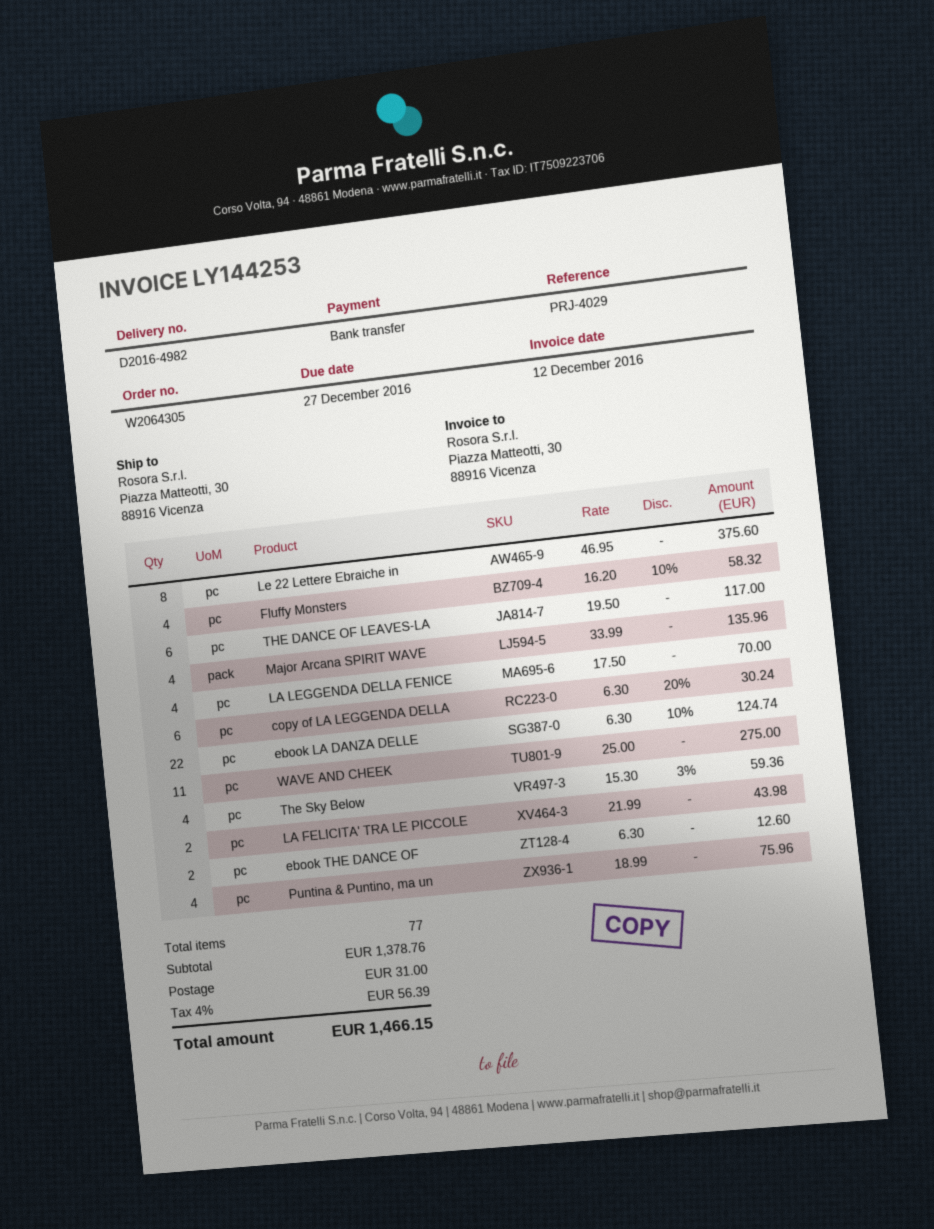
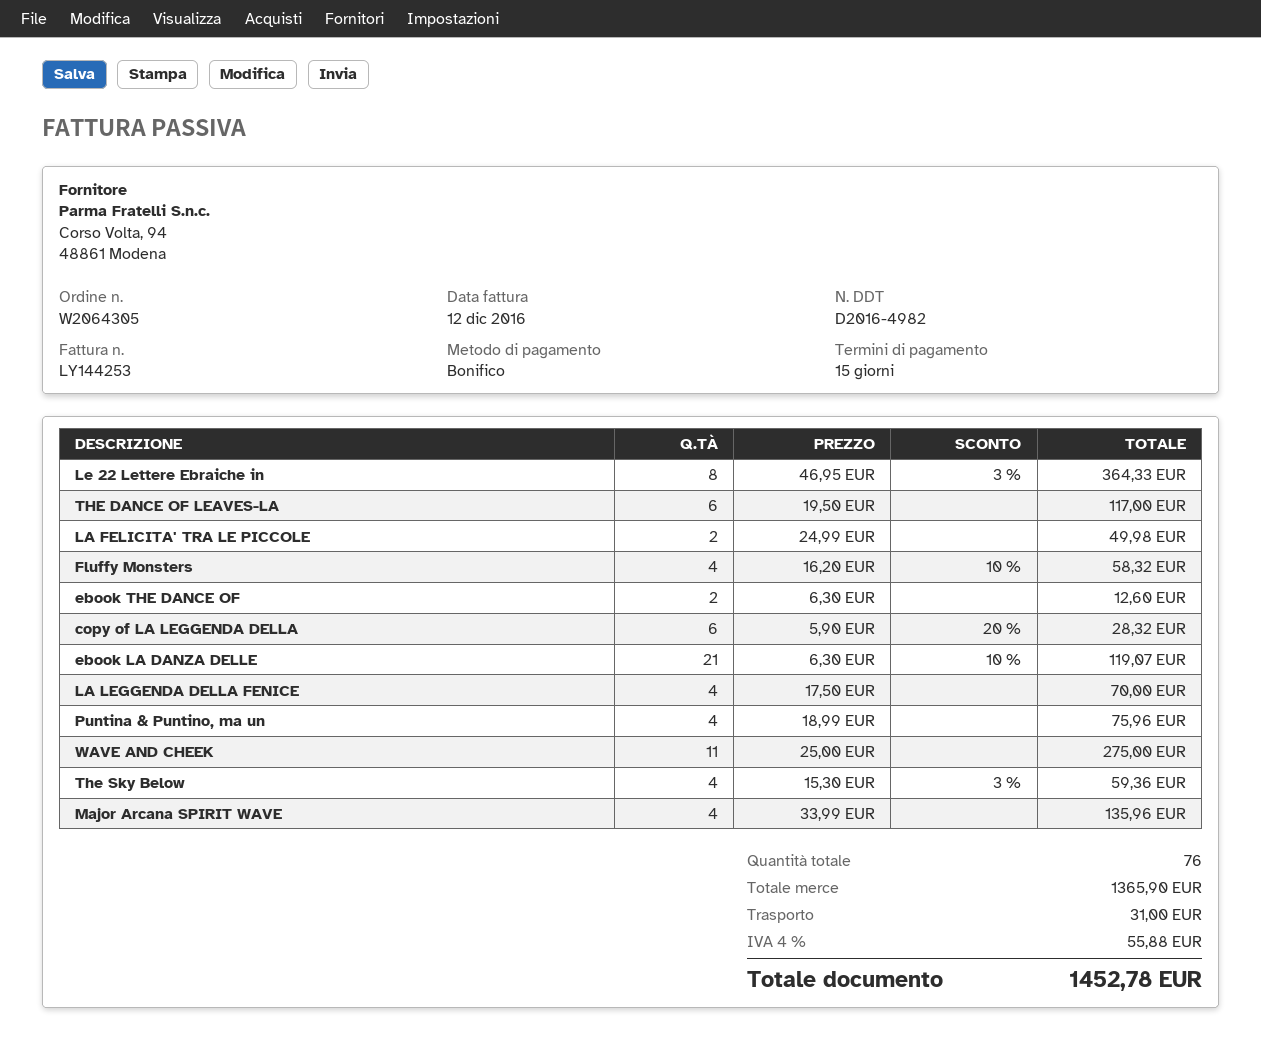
Le 22 Lettere Ebraiche in: 8 x 46.95 = 375.60 -> 8 x 46.95 - 3% = 364.33
copy of LA LEGGENDA DELLA: 6 x 6.30 - 20% = 30.24 -> 6 x 5.90 - 20% = 28.32
ebook LA DANZA DELLE: 22 x 6.30 - 10% = 124.74 -> 21 x 6.30 - 10% = 119.07
LA FELICITA' TRA LE PICCOLE: 2 x 21.99 = 43.98 -> 2 x 24.99 = 49.98
total quantity: 77 -> 76
subtotal: 1378.76 -> 1365.90
tax: 4% = 56.39 -> 4% = 55.88
total: 1466.15 -> 1452.78

